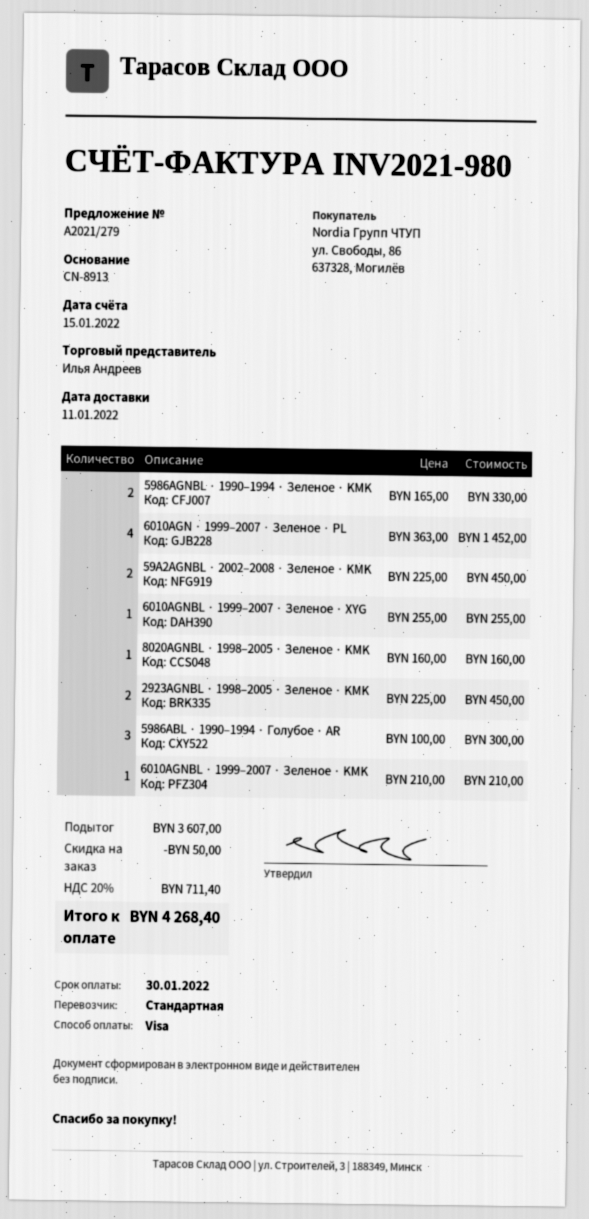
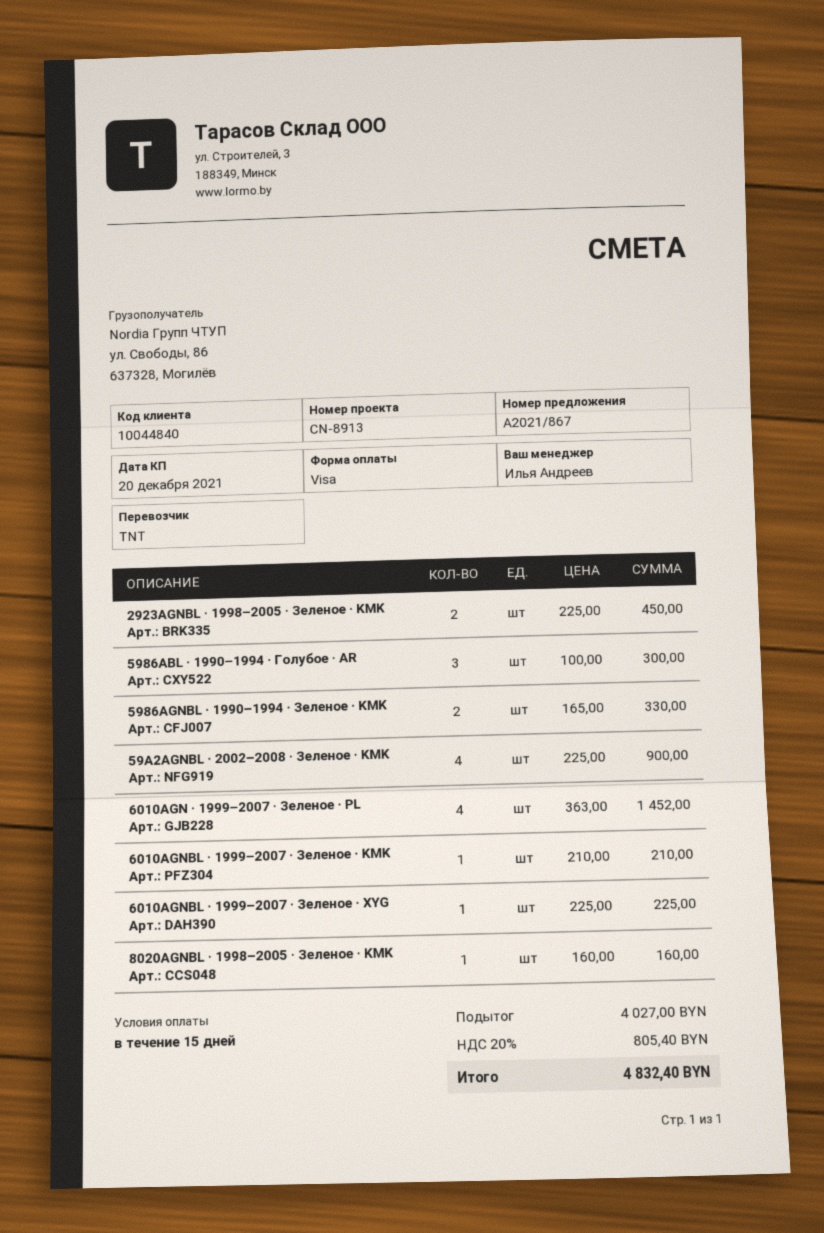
quote number: A2021/279 -> A2021/867
shipping method: standard -> TNT
59A2AGNBL · 2002–2008 · Зеленое · KMK: 2 x 225.00 = 450.00 -> 4 x 225.00 = 900.00
6010AGNBL · 1999–2007 · Зеленое · XYG: 1 x 255.00 = 255.00 -> 1 x 225.00 = 225.00
subtotal: 3607.00 -> 4027.00
discount: 50.00 -> none
tax: 20% = 711.40 -> 20% = 805.40
total: 4268.40 -> 4832.40

